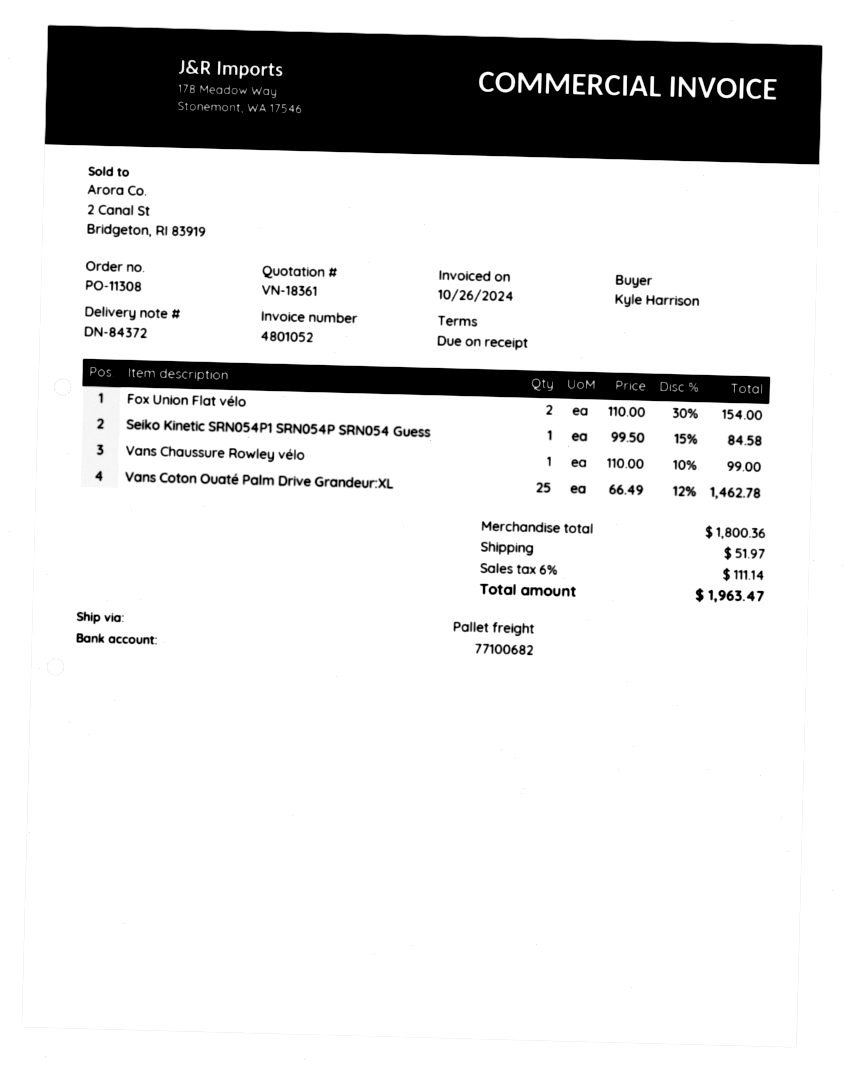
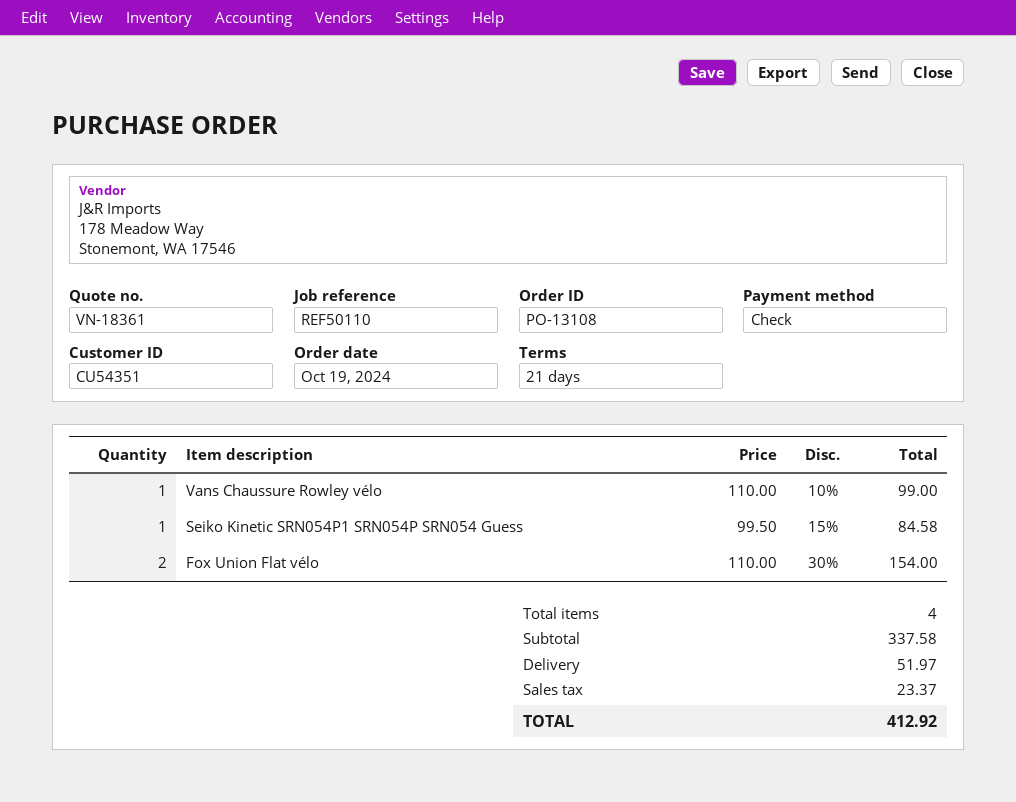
order number: PO-11308 -> PO-13108
payment terms: on receipt -> 21 days
Vans Coton Ouaté Palm Drive Grandeur:XL: 25 x 66.49 - 12% = 1462.78 -> none
subtotal: 1800.36 -> 337.58
tax: 111.14 -> 23.37
total: 1963.47 -> 412.92

